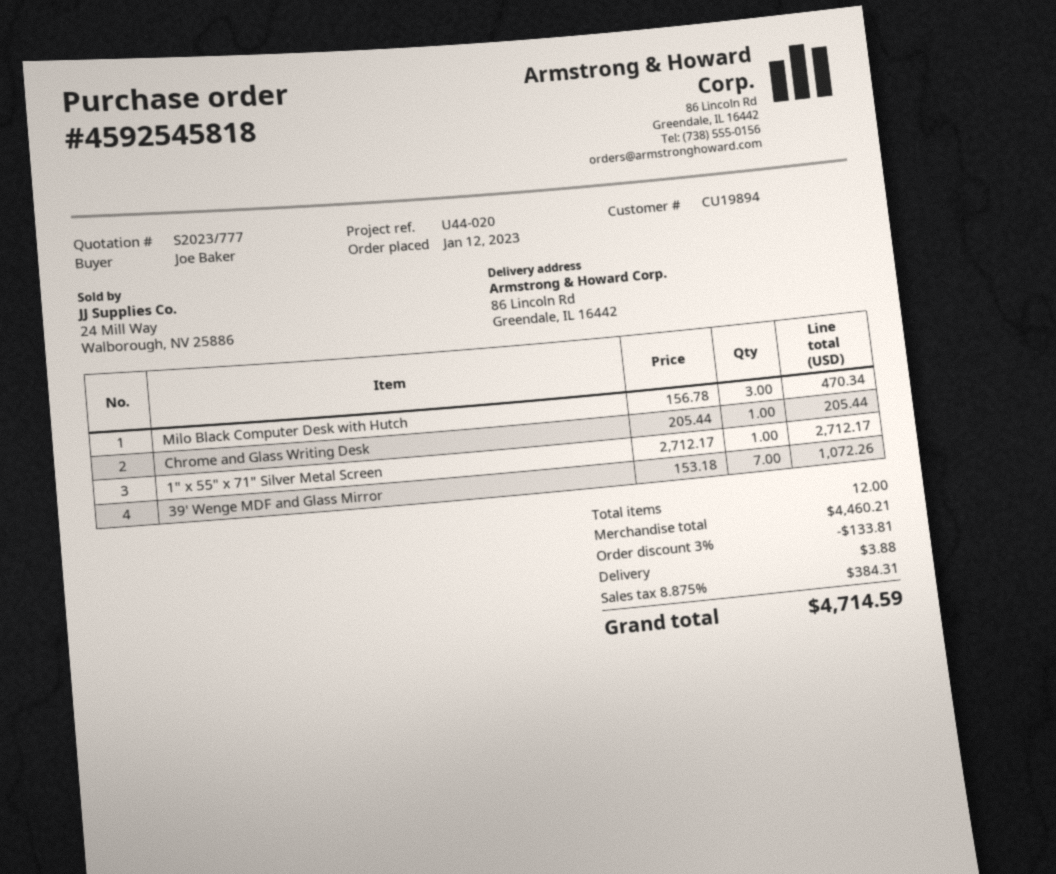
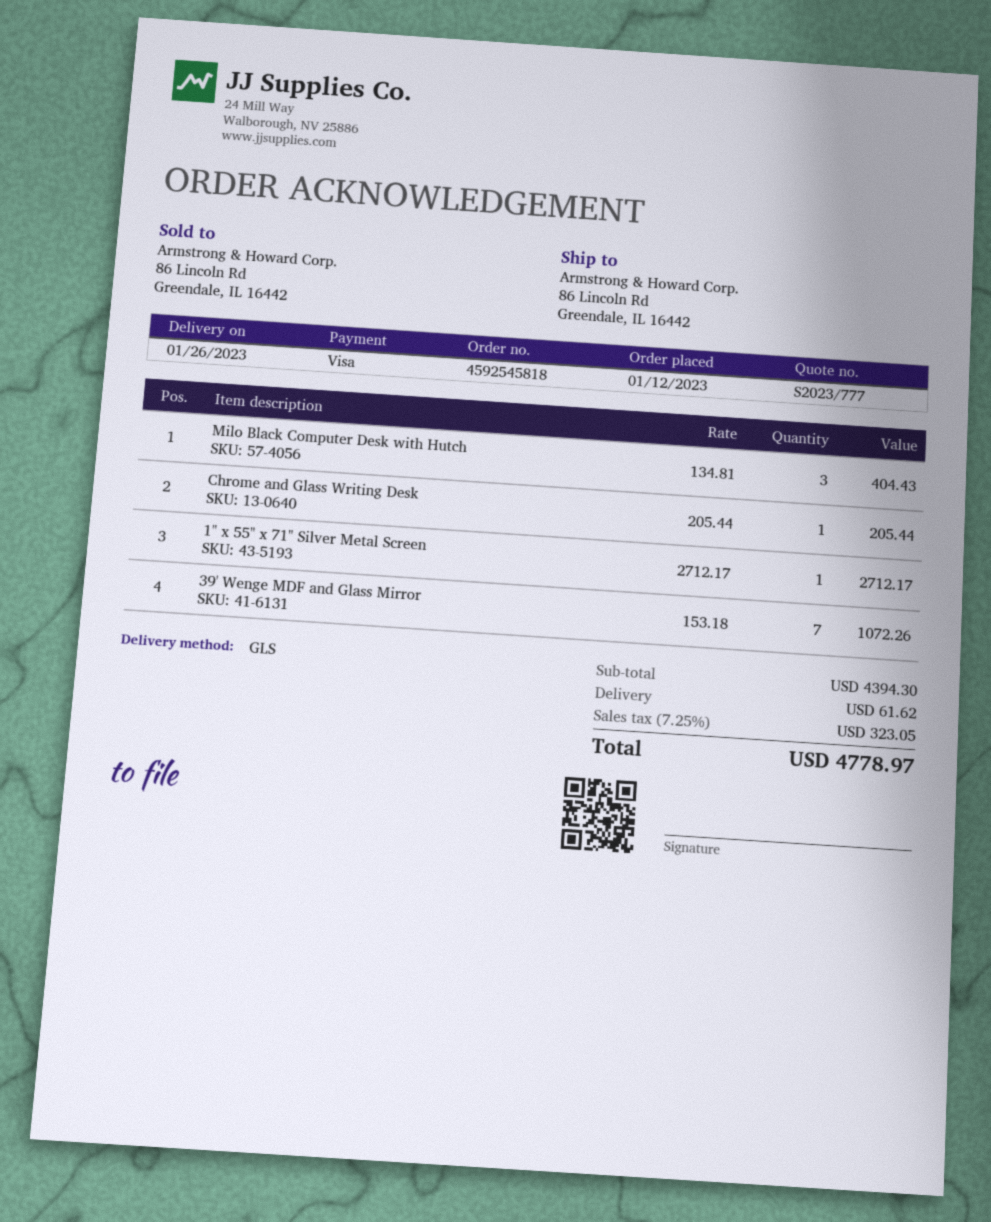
Milo Black Computer Desk with Hutch: 3 x 156.78 = 470.34 -> 3 x 134.81 = 404.43
subtotal: 4460.21 -> 4394.30
discount: 3% = 133.81 -> none
shipping: 3.88 -> 61.62
tax: 8.875% = 384.31 -> 7.25% = 323.05
total: 4714.59 -> 4778.97

